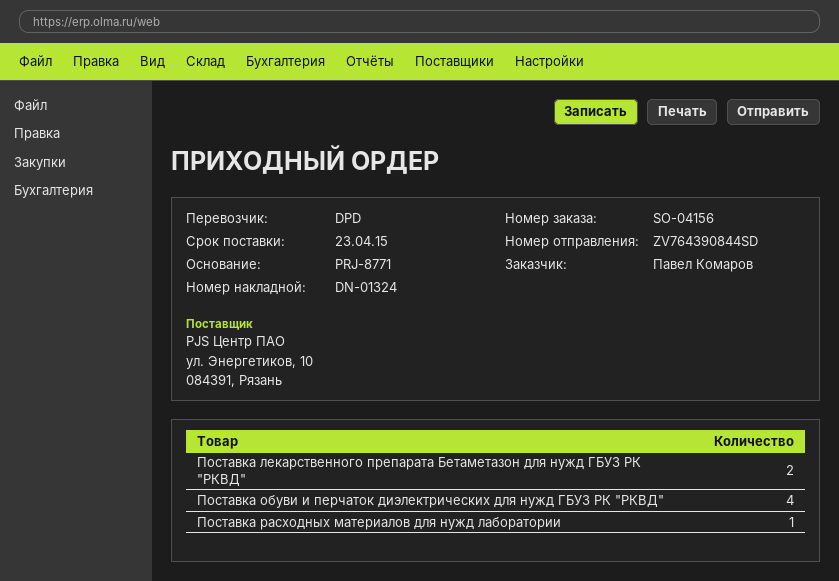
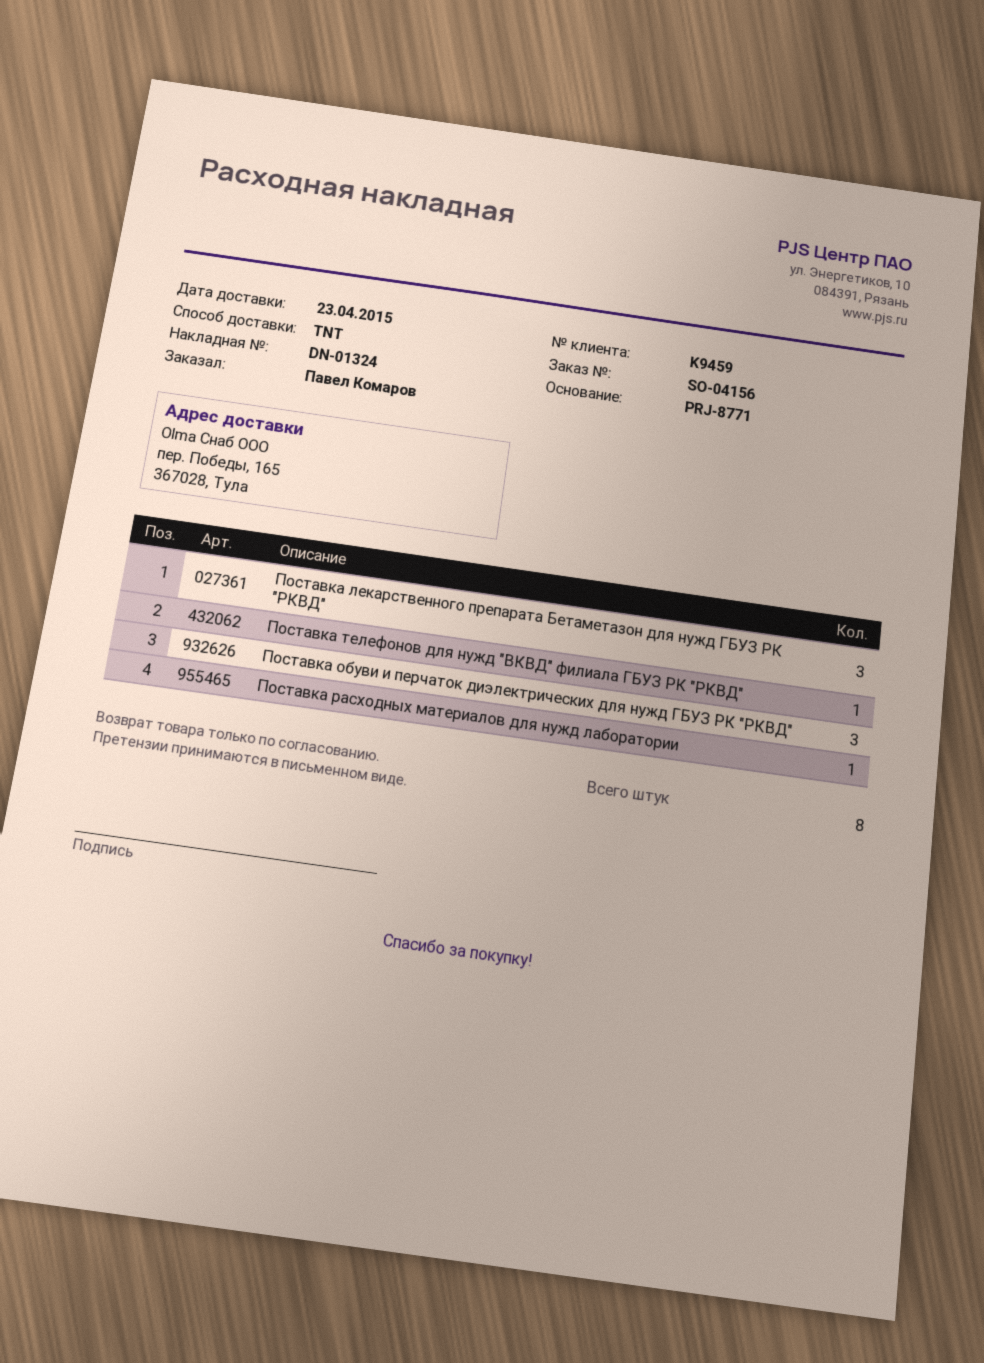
shipping method: DPD -> TNT
Поставка лекарственного препарата Бетаметазон для нужд ГБУЗ РК "РКВД": 2 -> 3
Поставка обуви и перчаток диэлектрических для нужд ГБУЗ РК "РКВД": 4 -> 3
Поставка телефонов для нужд "ВКВД" филиала ГБУЗ РК "РКВД": none -> 1

